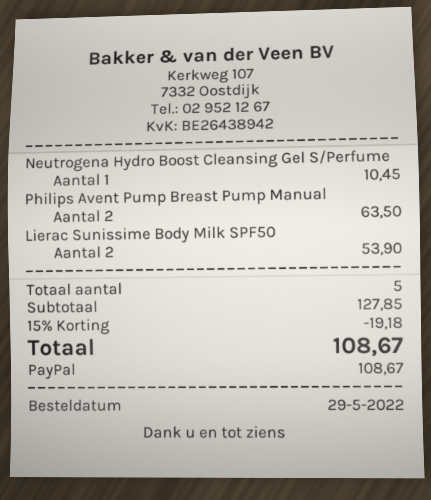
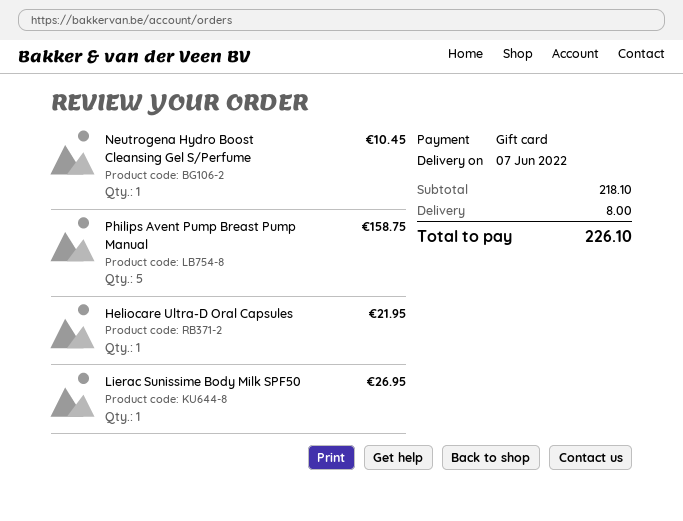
payment method: PayPal -> gift card
Philips Avent Pump Breast Pump Manual: 2 for 63.50 -> 5 for 158.75
Lierac Sunissime Body Milk SPF50: 2 for 53.90 -> 1 for 26.95
Heliocare Ultra-D Oral Capsules: none -> 1 for 21.95
subtotal: 127.85 -> 218.10
discount: 15% = 19.18 -> none
shipping: none -> 8.00
total: 108.67 -> 226.10

